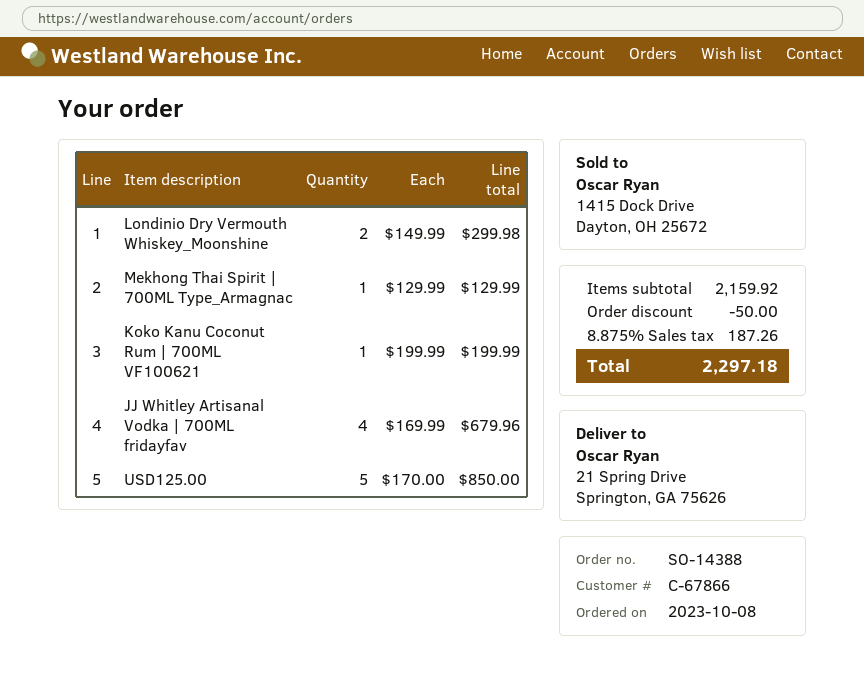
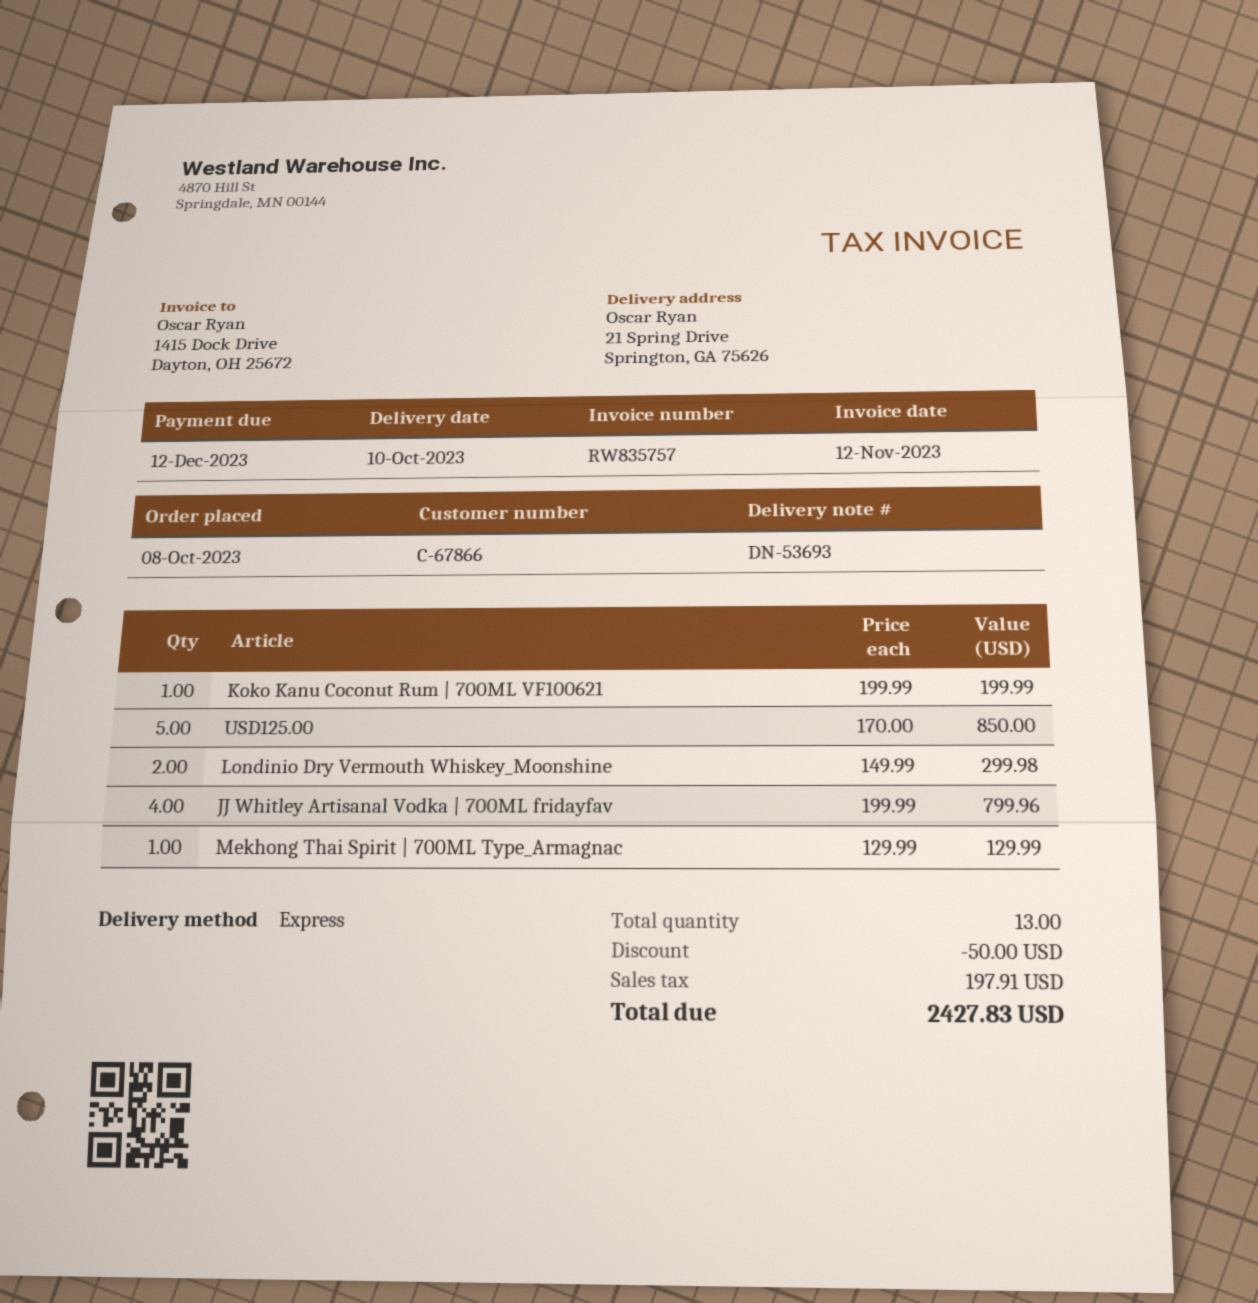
JJ Whitley Artisanal Vodka | 700ML fridayfav: 4 x 169.99 = 679.96 -> 4 x 199.99 = 799.96
tax: 187.26 -> 197.91
total: 2297.18 -> 2427.83

